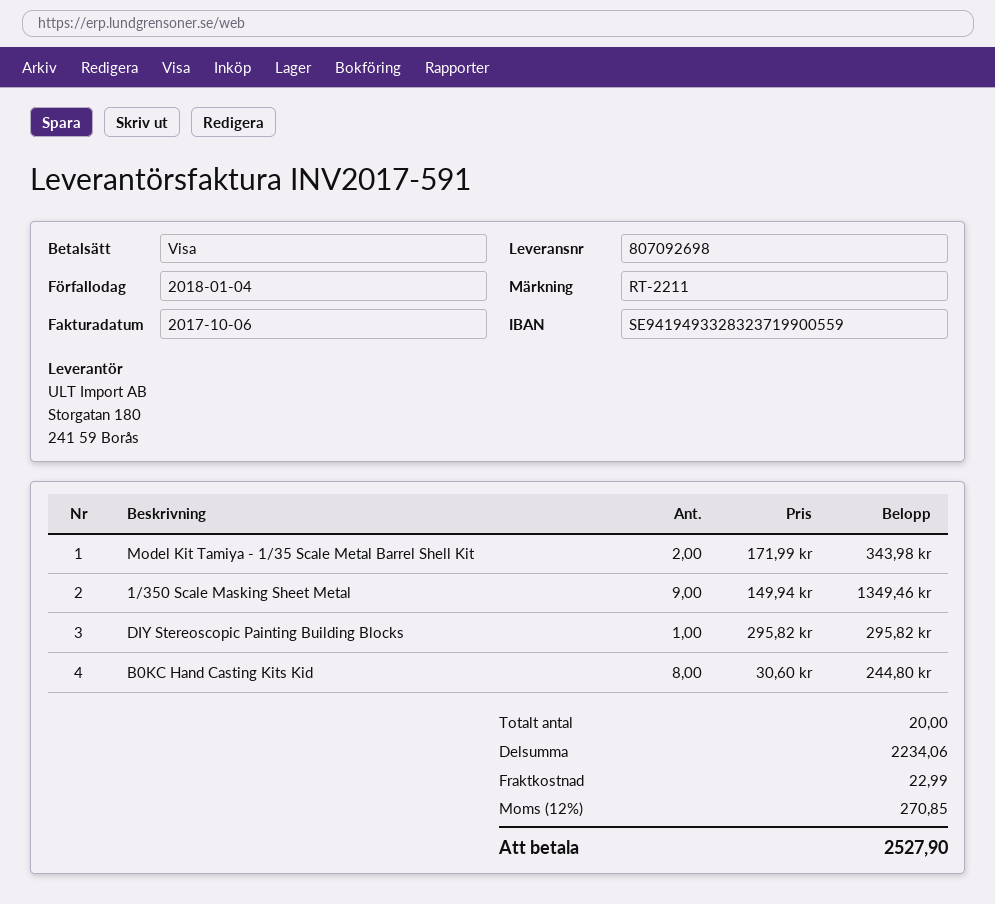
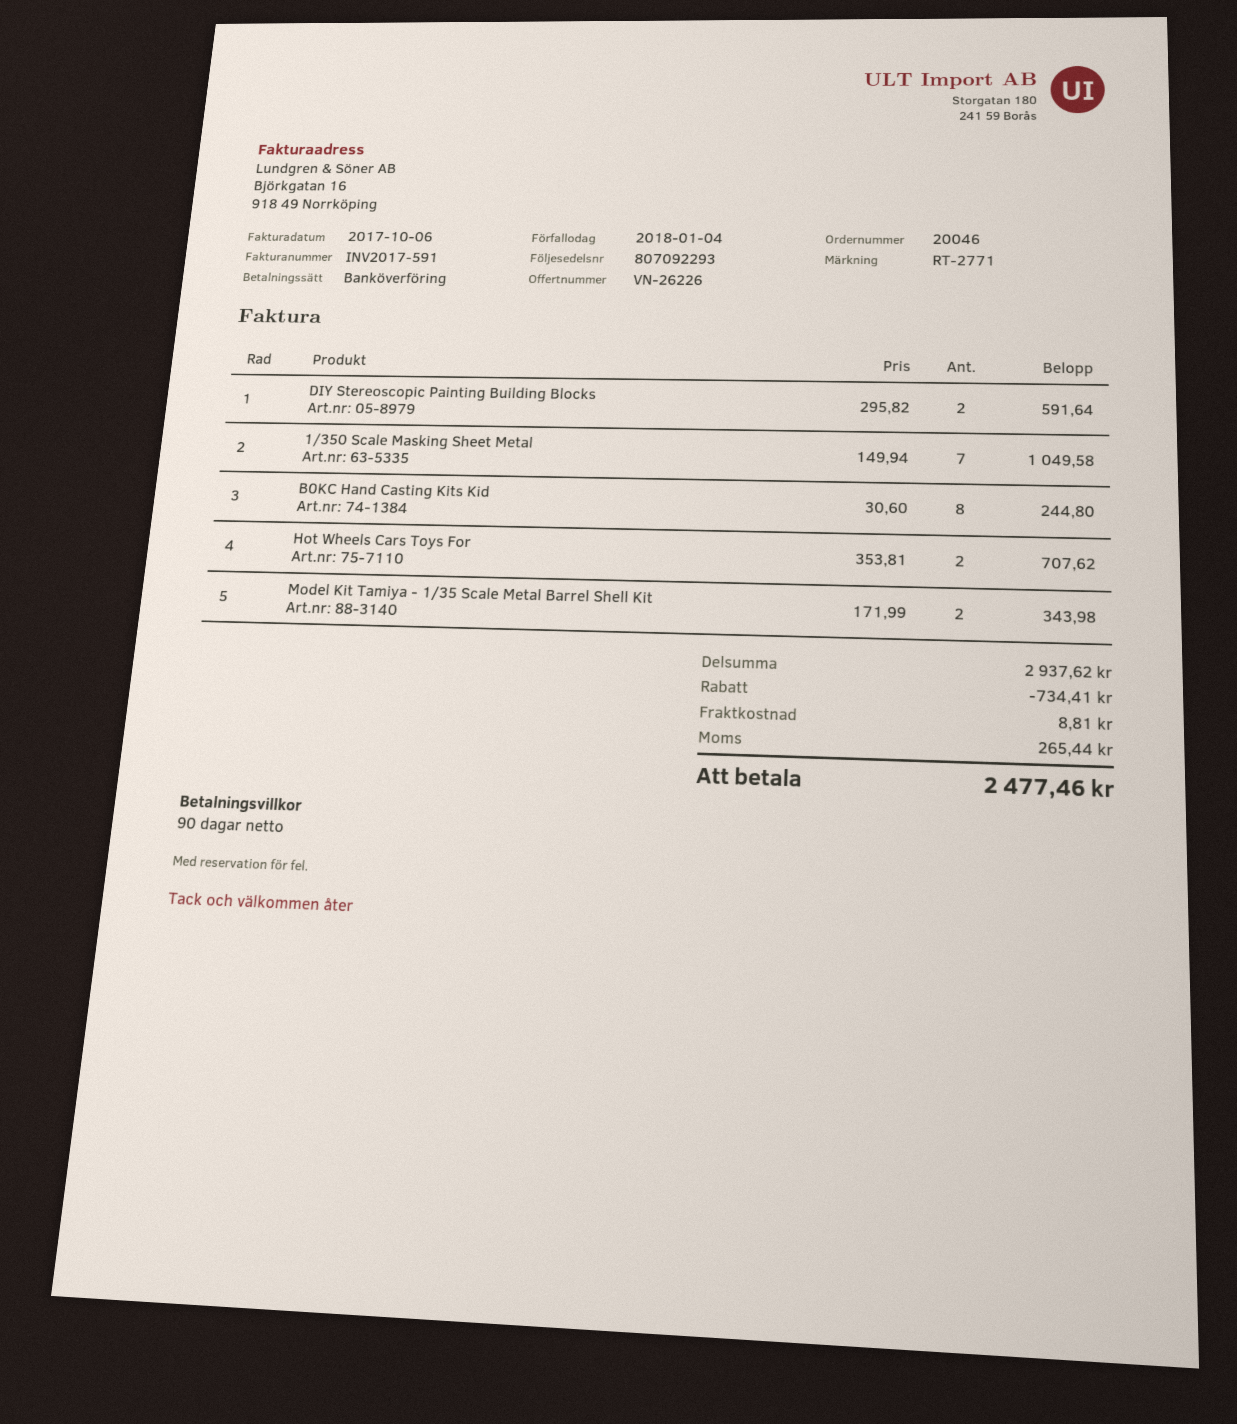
delivery note number: 807092698 -> 807092293
reference: RT-2211 -> RT-2771
payment method: Visa -> bank transfer
1/350 Scale Masking Sheet Metal: 9 x 149.94 = 1349.46 -> 7 x 149.94 = 1049.58
DIY Stereoscopic Painting Building Blocks: 1 x 295.82 = 295.82 -> 2 x 295.82 = 591.64
Hot Wheels Cars Toys For: none -> 2 x 353.81 = 707.62
subtotal: 2234.06 -> 2937.62
discount: none -> 734.41
shipping: 22.99 -> 8.81
tax: 270.85 -> 265.44
total: 2527.90 -> 2477.46

